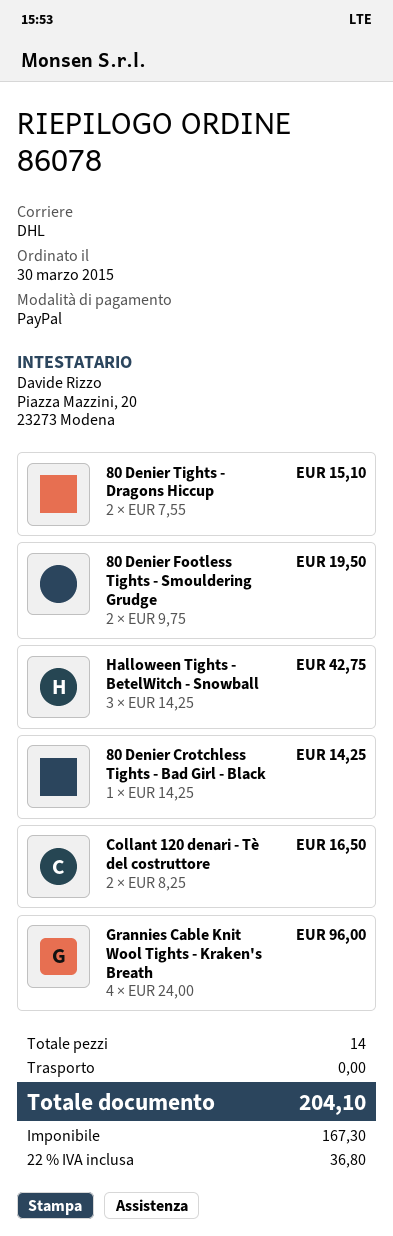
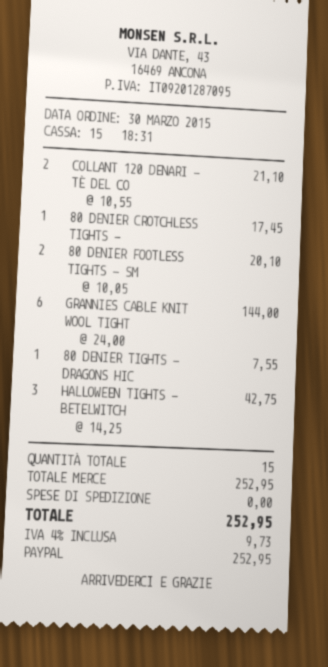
80 Denier Tights - Dragons Hiccup: 2 x 7.55 = 15.10 -> 1 x 7.55 = 7.55
80 Denier Footless Tights - Smouldering Grudge: 2 x 9.75 = 19.50 -> 2 x 10.05 = 20.10
80 Denier Crotchless Tights - Bad Girl - Black: 1 x 14.25 = 14.25 -> 1 x 17.45 = 17.45
Collant 120 denari - Tè del costruttore: 2 x 8.25 = 16.50 -> 2 x 10.55 = 21.10
Grannies Cable Knit Wool Tights - Kraken's Breath: 4 x 24.00 = 96.00 -> 6 x 24.00 = 144.00
total quantity: 14 -> 15
tax: 22% = 36.80 -> 4% = 9.73
total: 204.10 -> 252.95

